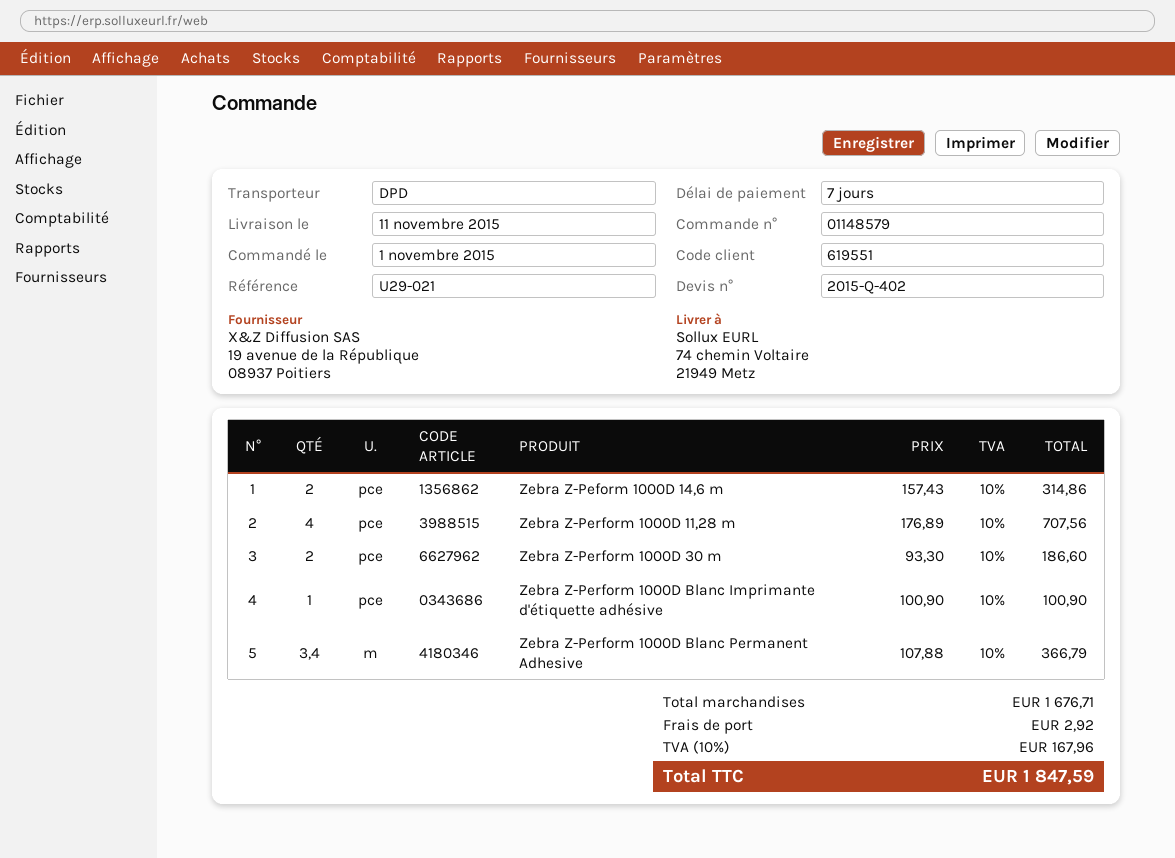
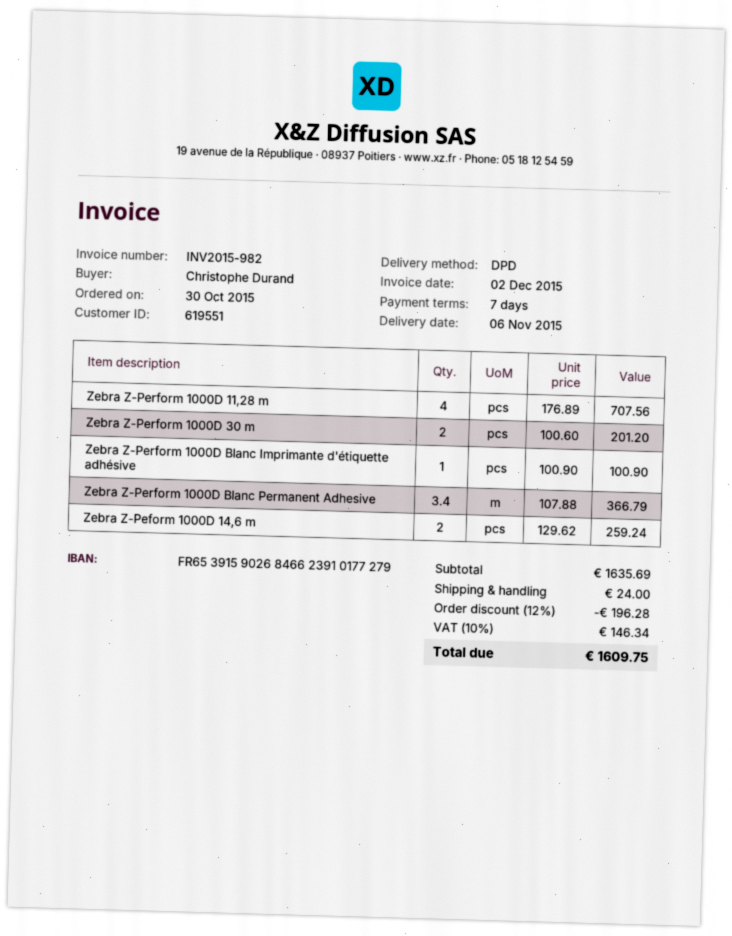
order date: 2015-11-01 -> 2015-10-30
delivery date: 2015-11-11 -> 2015-11-06
Zebra Z-Peform 1000D 14,6 m: 2 x 157.43 = 314.86 -> 2 x 129.62 = 259.24
Zebra Z-Perform 1000D 30 m: 2 x 93.30 = 186.60 -> 2 x 100.60 = 201.20
subtotal: 1676.71 -> 1635.69
discount: none -> 12% = 196.28
shipping: 2.92 -> 24.00
tax: 10% = 167.96 -> 10% = 146.34
total: 1847.59 -> 1609.75

